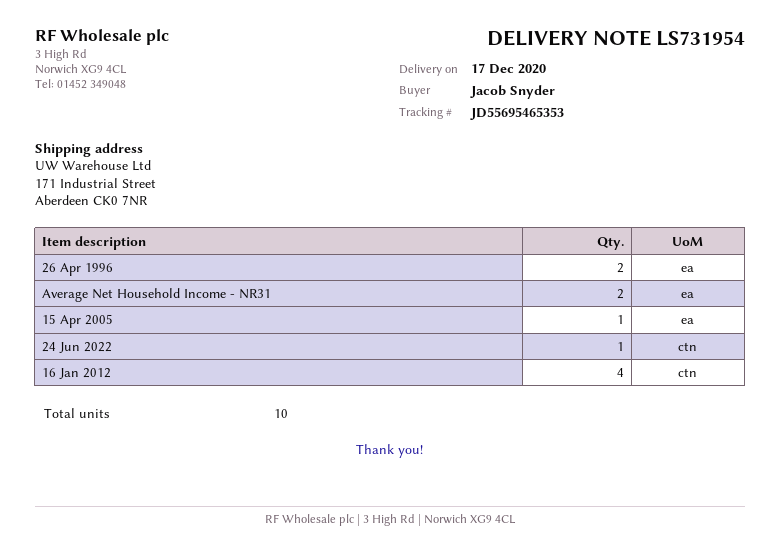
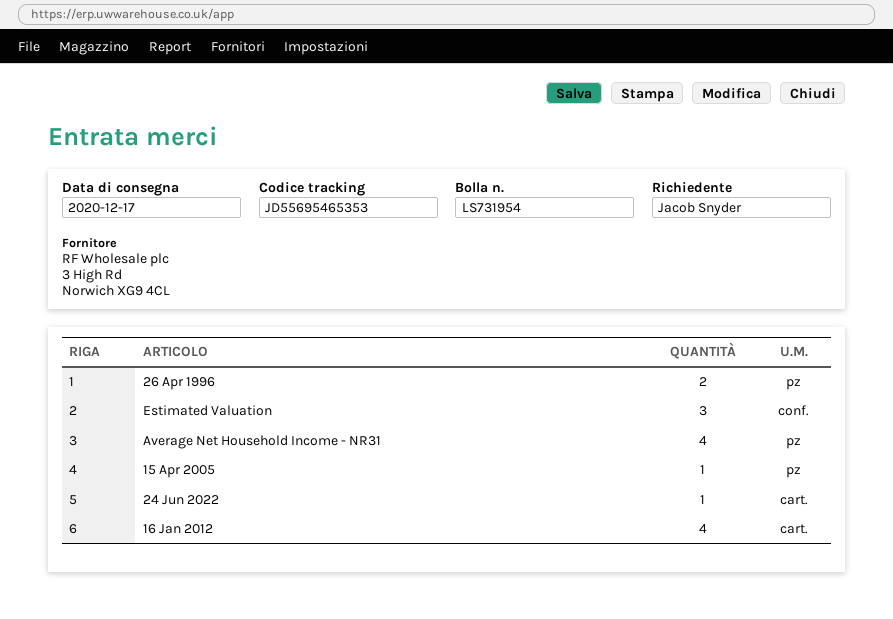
Average Net Household Income - NR31: 2 -> 4
Estimated Valuation: none -> 3

